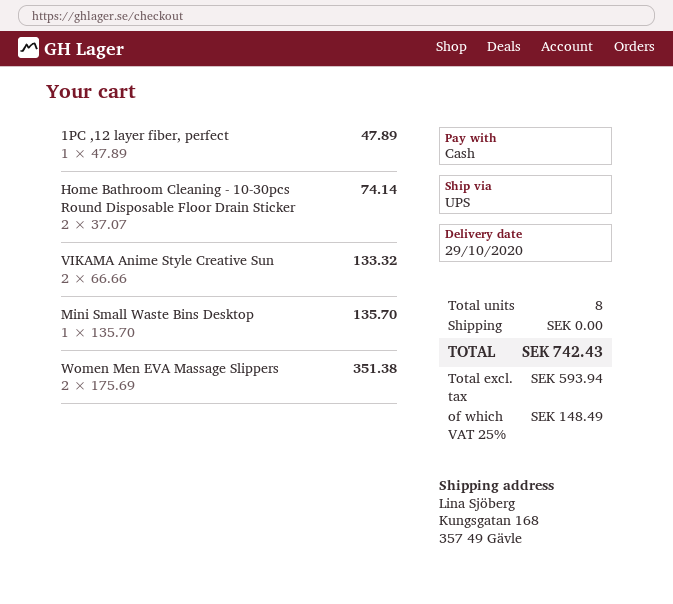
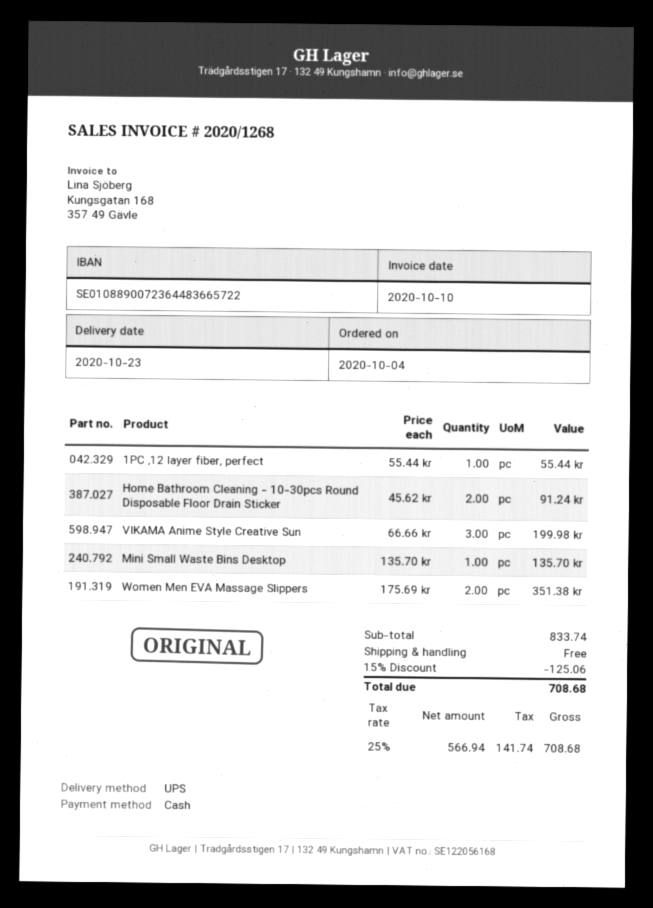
delivery date: 2020-10-29 -> 2020-10-23
1PC ,12 layer fiber, perfect: 1 x 47.89 = 47.89 -> 1 x 55.44 = 55.44
Home Bathroom Cleaning - 10-30pcs Round Disposable Floor Drain Sticker: 2 x 37.07 = 74.14 -> 2 x 45.62 = 91.24
VIKAMA Anime Style Creative Sun: 2 x 66.66 = 133.32 -> 3 x 66.66 = 199.98
discount: none -> 15% = 125.06
net: 593.94 -> 566.94
tax: 25% = 148.49 -> 25% = 141.74
total: 742.43 -> 708.68

